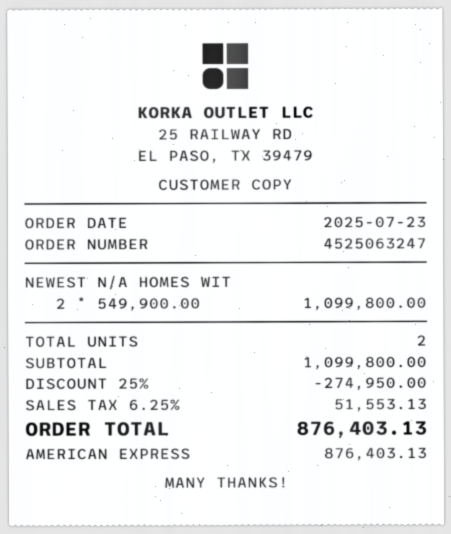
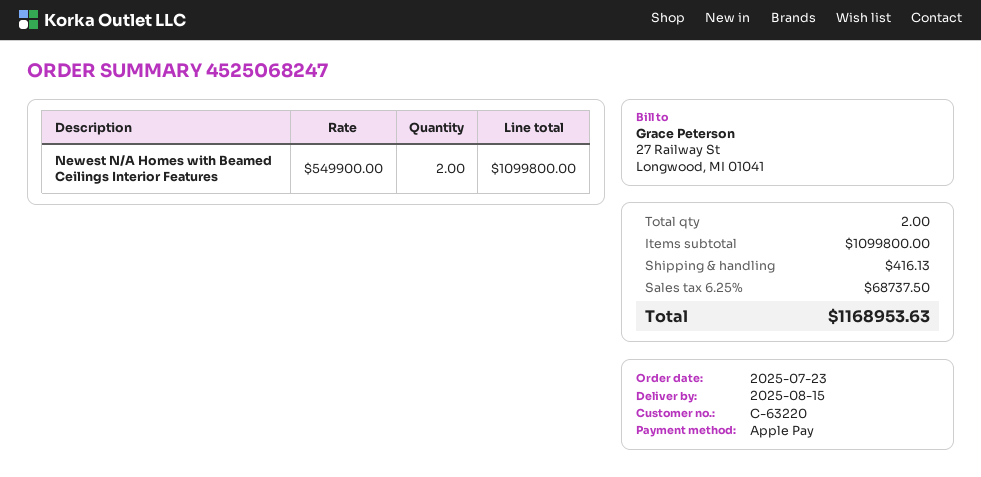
order number: 4525063247 -> 4525068247
payment method: American Express -> Apple Pay
discount: 25% = 274950.00 -> none
shipping: none -> 416.13
tax: 6.25% = 51553.13 -> 6.25% = 68737.50
total: 876403.13 -> 1168953.63

